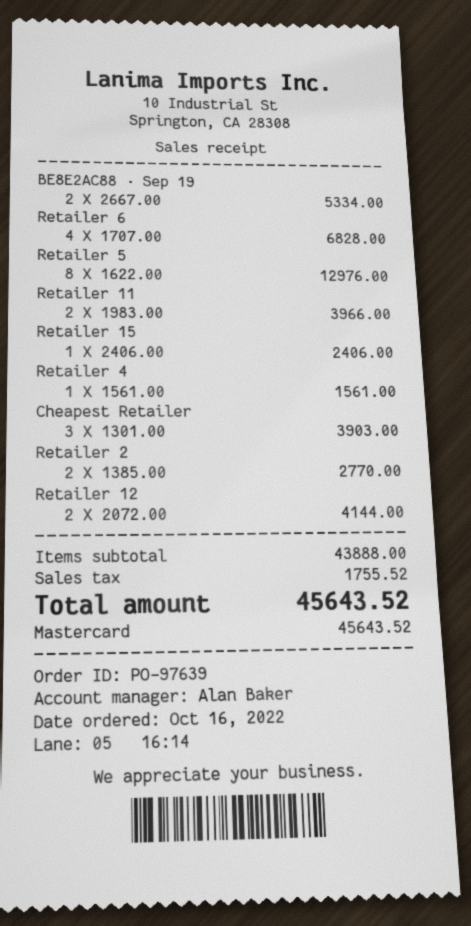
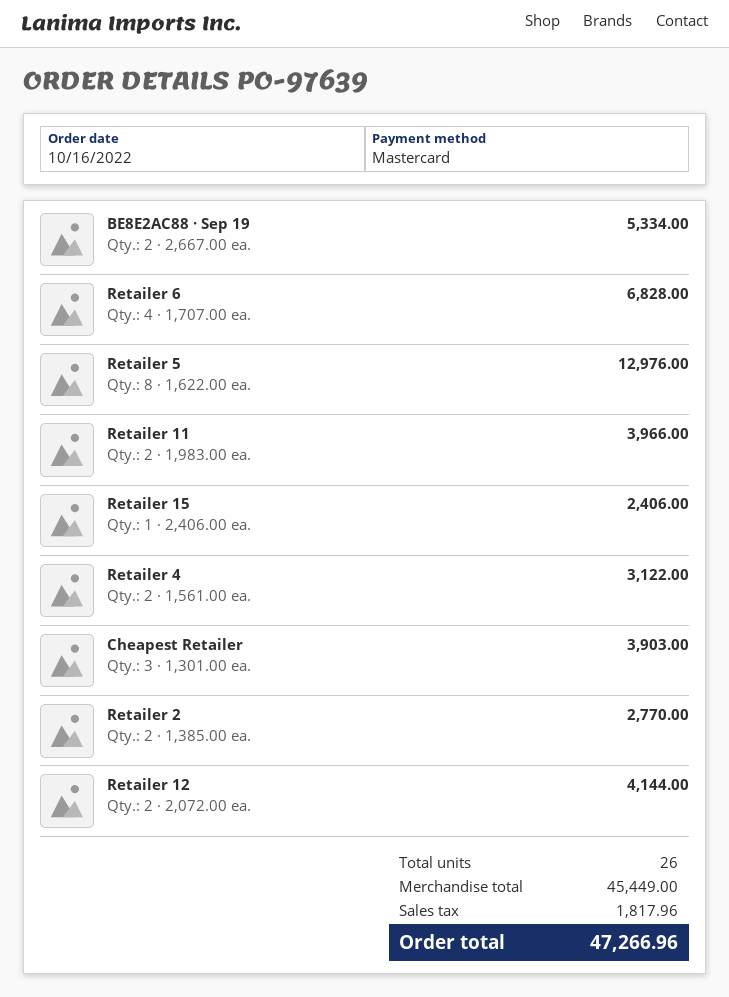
Retailer 4: 1 x 1561.00 = 1561.00 -> 2 x 1561.00 = 3122.00
subtotal: 43888.00 -> 45449.00
tax: 1755.52 -> 1817.96
total: 45643.52 -> 47266.96

